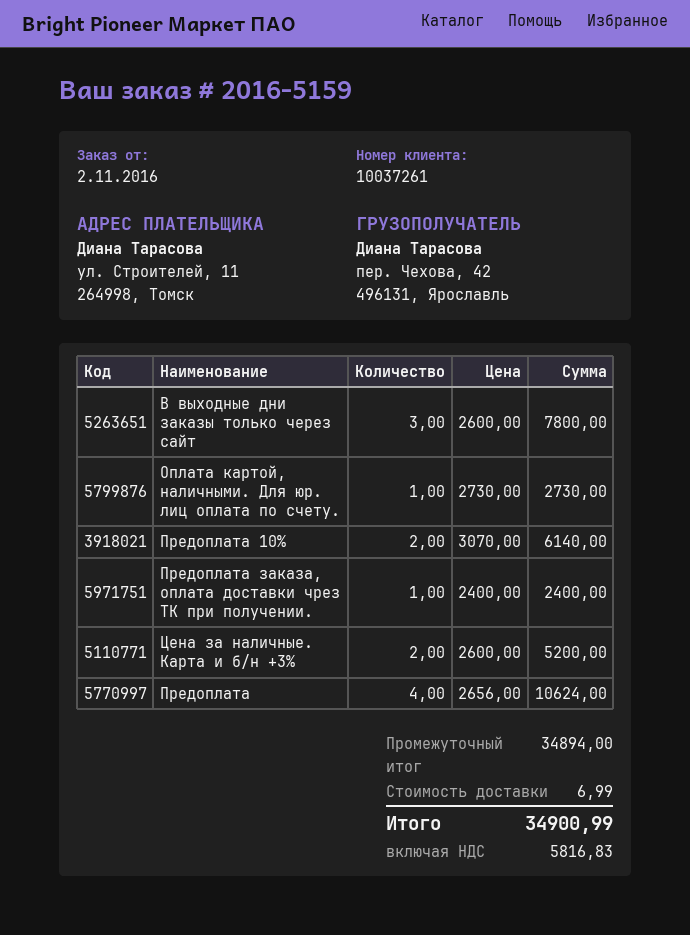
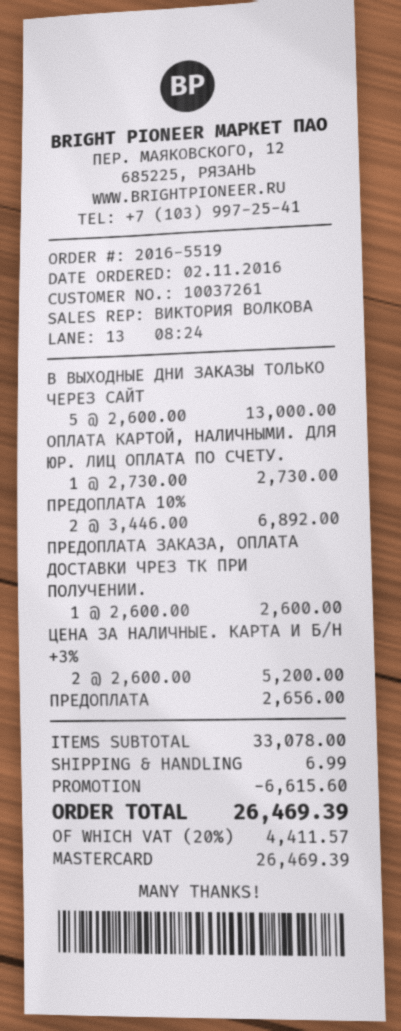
order number: 2016-5159 -> 2016-5519
В выходные дни заказы только через сайт: 3 x 2600.00 = 7800.00 -> 5 x 2600.00 = 13000.00
Предоплата 10%: 2 x 3070.00 = 6140.00 -> 2 x 3446.00 = 6892.00
Предоплата заказа, оплата доставки чрез ТК при получении.: 1 x 2400.00 = 2400.00 -> 1 x 2600.00 = 2600.00
Предоплата: 4 x 2656.00 = 10624.00 -> 1 x 2656.00 = 2656.00
subtotal: 34894.00 -> 33078.00
discount: none -> 6615.60
tax: 5816.83 -> 4411.57
total: 34900.99 -> 26469.39

